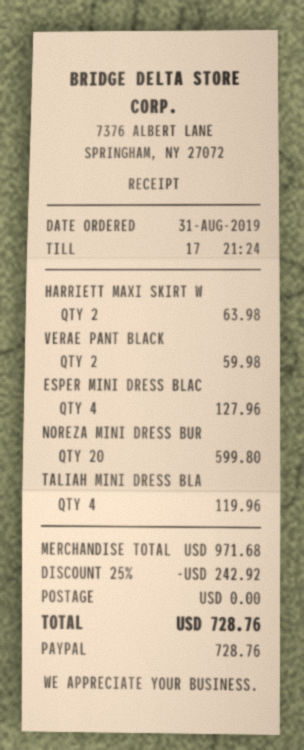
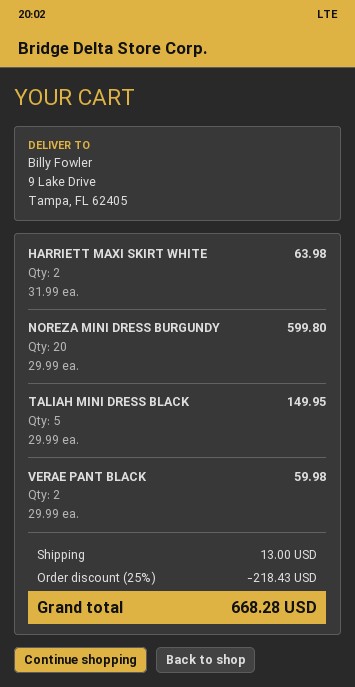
ESPER MINI DRESS BLAC: 4 for 127.96 -> none
TALIAH MINI DRESS BLA: 4 for 119.96 -> 5 for 149.95
discount: 25% = 242.92 -> 25% = 218.43
shipping: 0.00 -> 13.00
total: 728.76 -> 668.28

